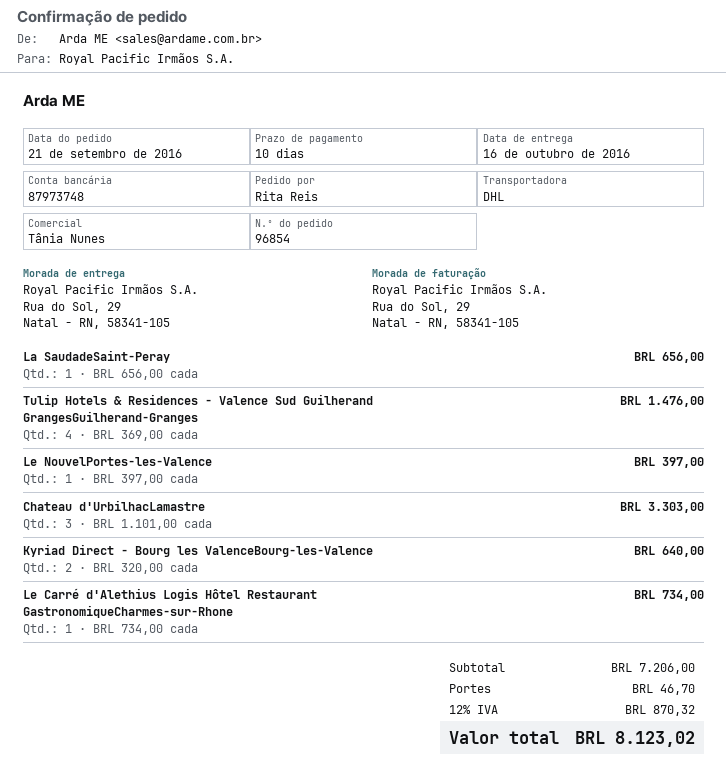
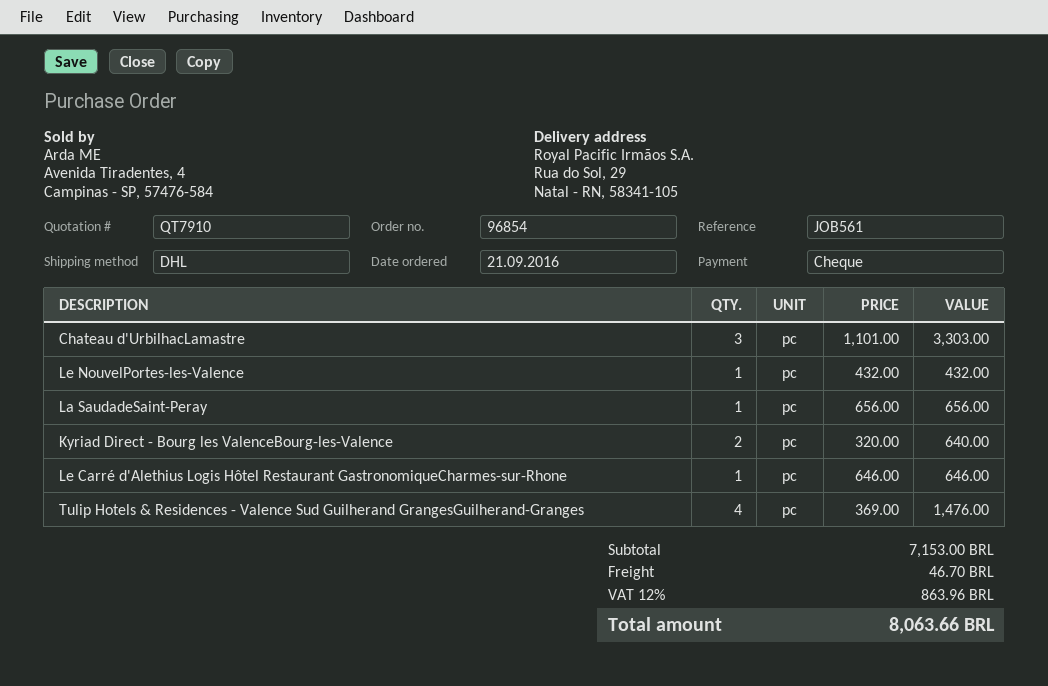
Le NouvelPortes-les-Valence: 1 x 397.00 = 397.00 -> 1 x 432.00 = 432.00
Le Carré d'Alethius Logis Hôtel Restaurant GastronomiqueCharmes-sur-Rhone: 1 x 734.00 = 734.00 -> 1 x 646.00 = 646.00
subtotal: 7206.00 -> 7153.00
tax: 12% = 870.32 -> 12% = 863.96
total: 8123.02 -> 8063.66

